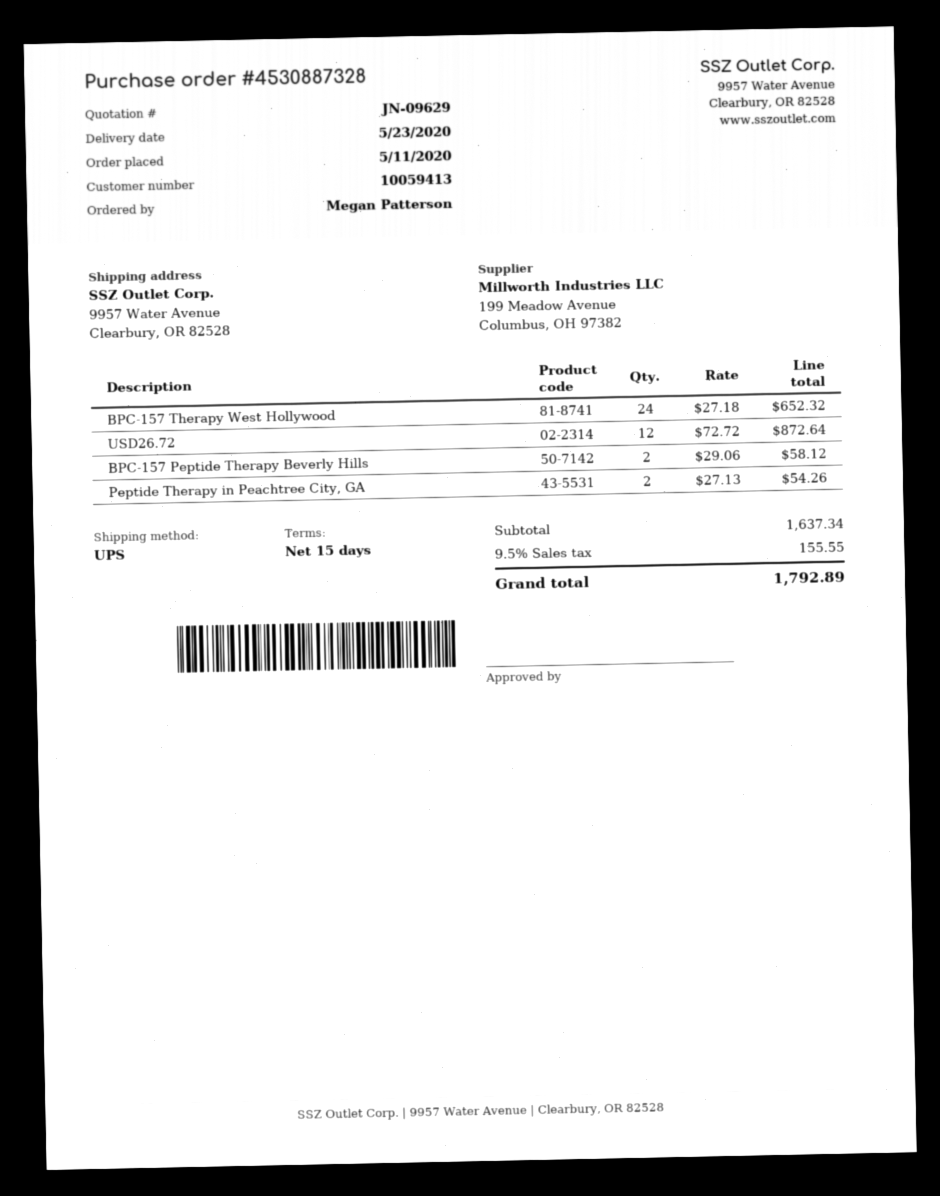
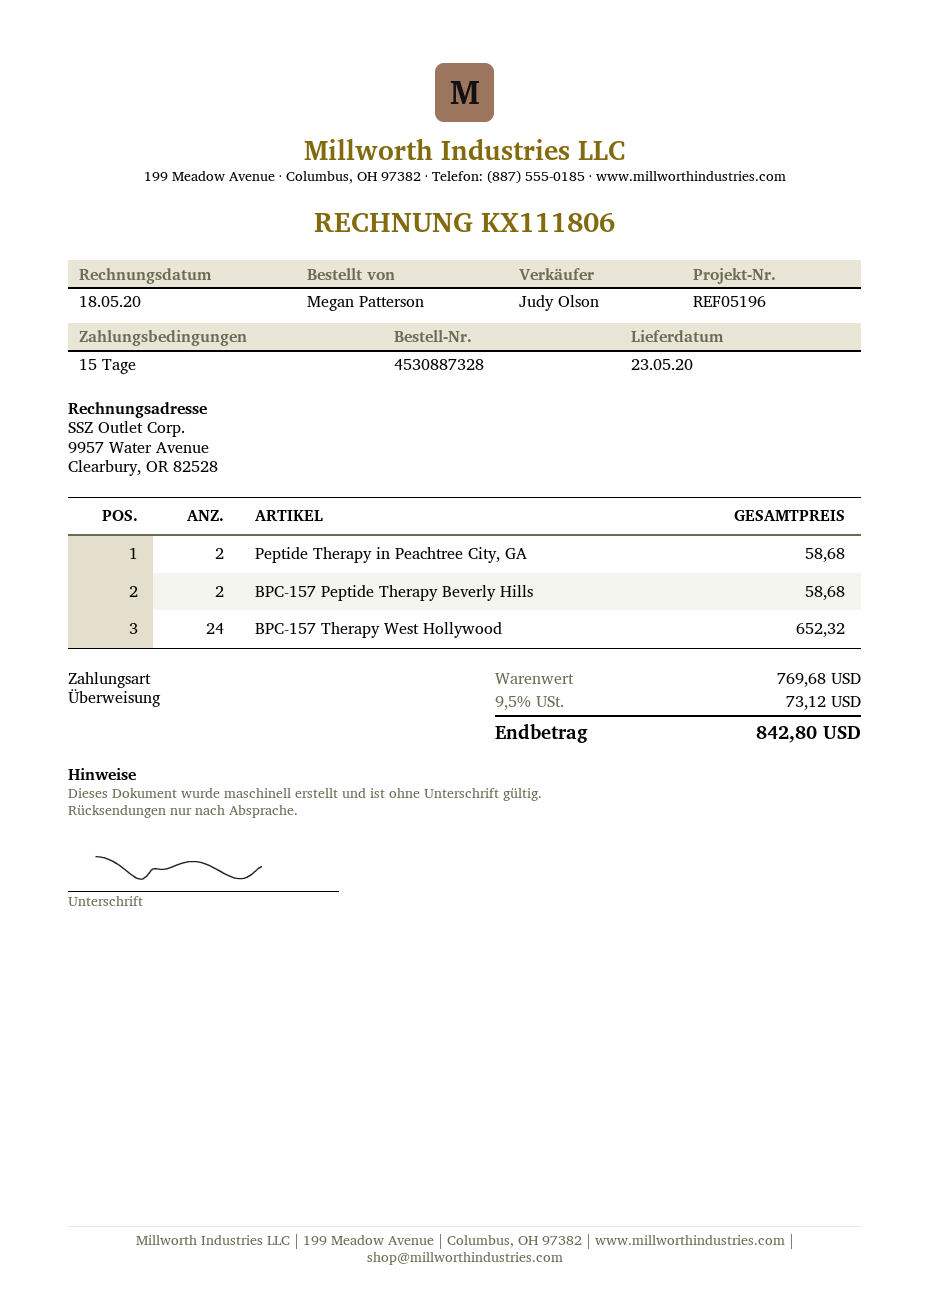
USD26.72: 12 for 872.64 -> none
BPC-157 Peptide Therapy Beverly Hills: 2 for 58.12 -> 2 for 58.68
Peptide Therapy in Peachtree City, GA: 2 for 54.26 -> 2 for 58.68
subtotal: 1637.34 -> 769.68
tax: 9.5% = 155.55 -> 9.5% = 73.12
total: 1792.89 -> 842.80

